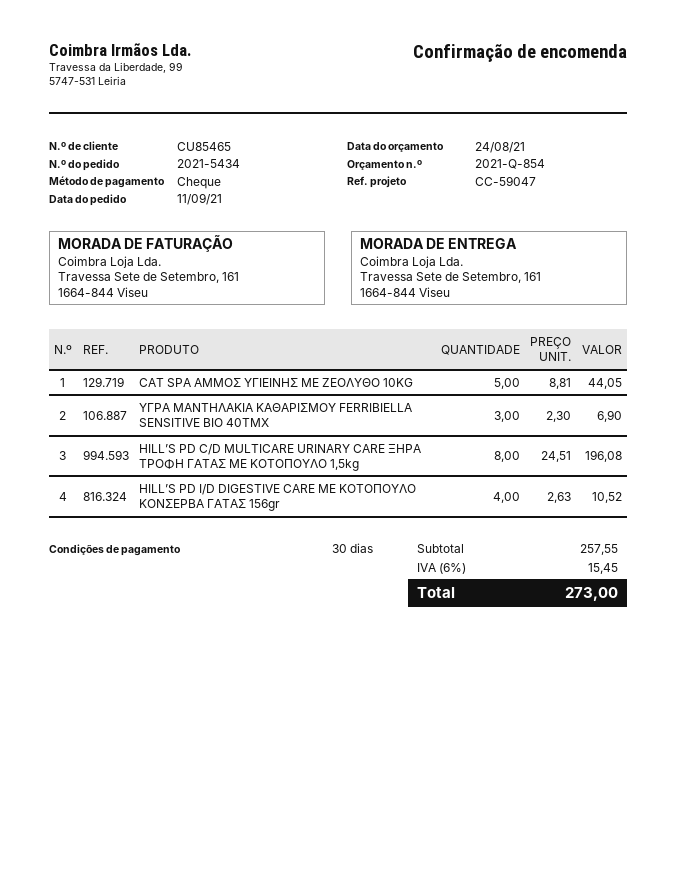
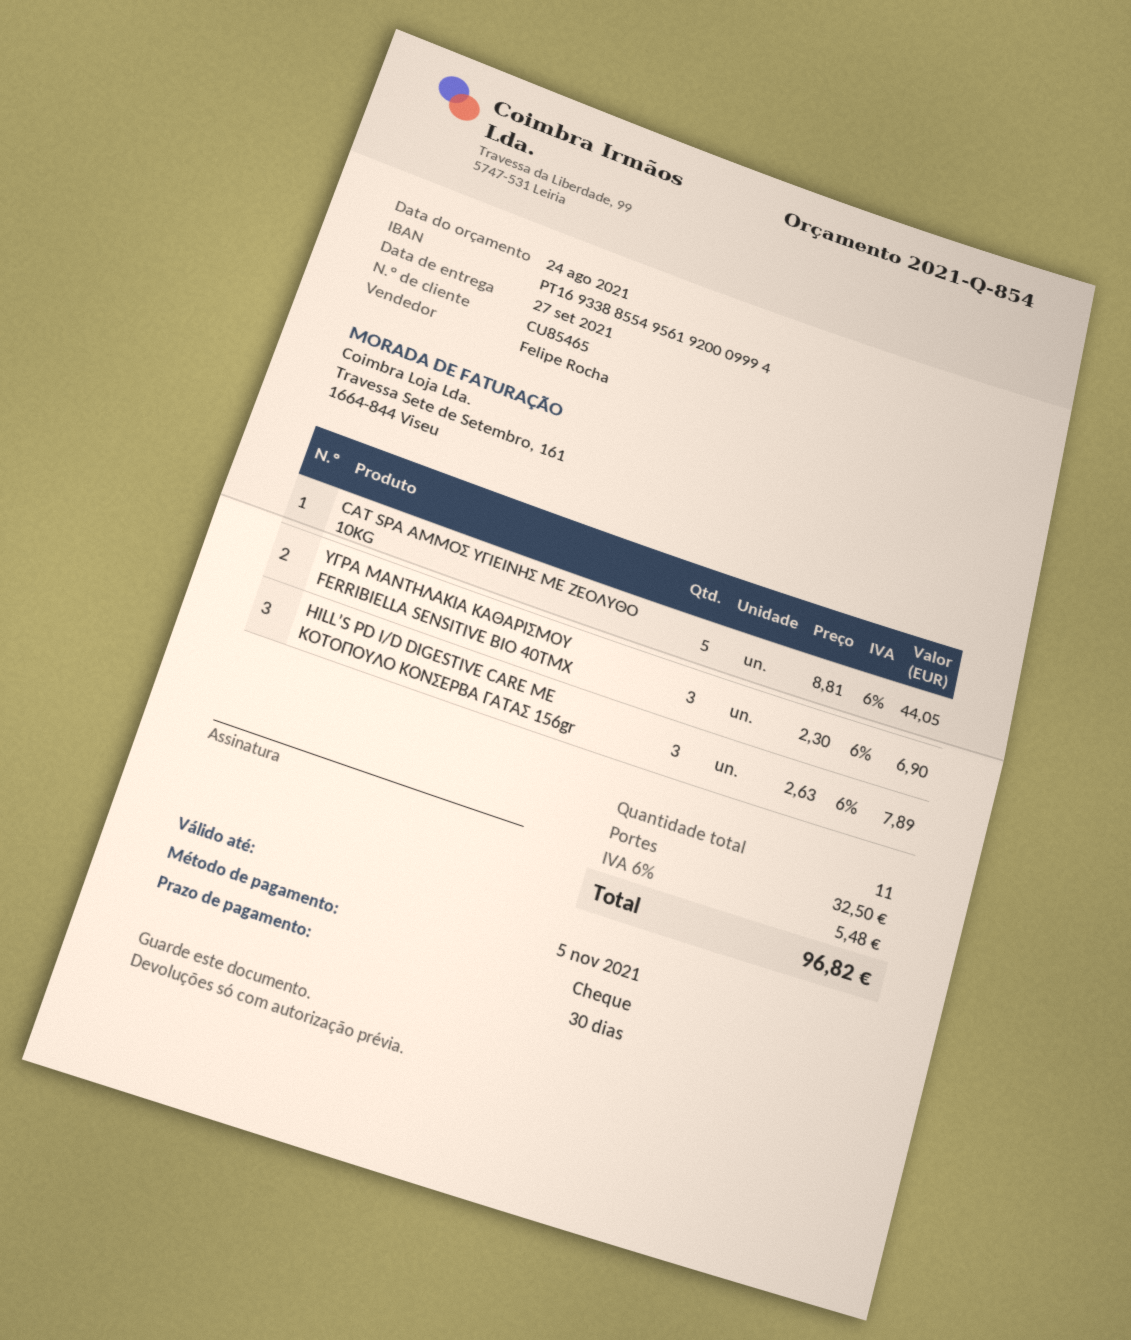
HILL’S PD C/D MULTICARE URINARY CARE ΞΗΡΑ ΤΡΟΦΗ ΓΑΤΑΣ ΜΕ ΚΟΤΟΠΟΥΛΟ 1,5kg: 8 x 24.51 = 196.08 -> none
HILL’S PD I/D DIGESTIVE CARE ΜΕ ΚΟΤΟΠΟΥΛΟ ΚΟΝΣΕΡΒΑ ΓΑΤΑΣ 156gr: 4 x 2.63 = 10.52 -> 3 x 2.63 = 7.89
shipping: none -> 32.50
tax: 6% = 15.45 -> 6% = 5.48
total: 273.00 -> 96.82

